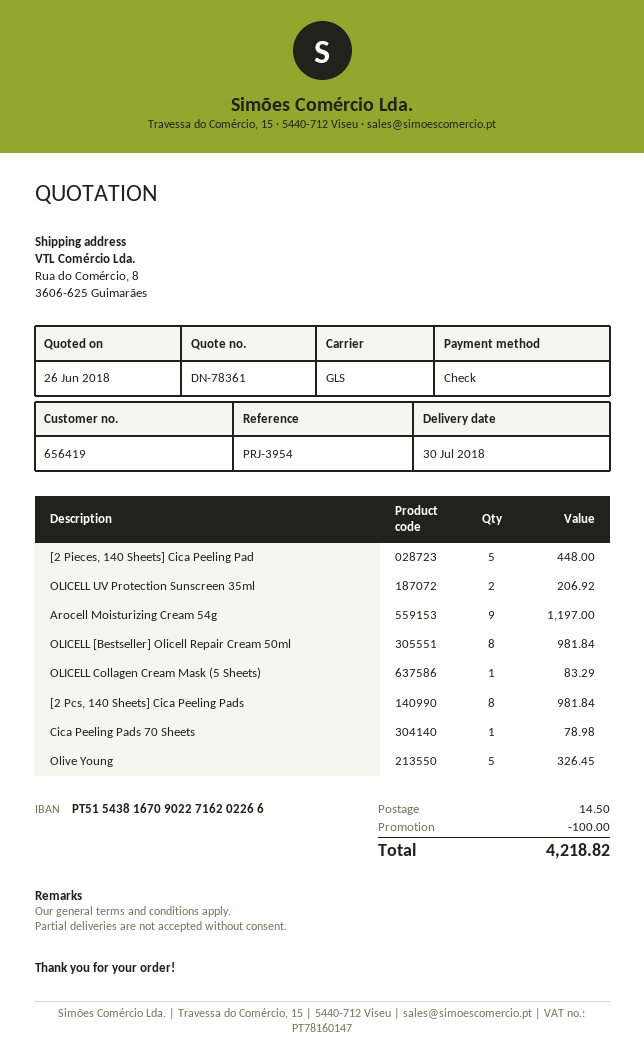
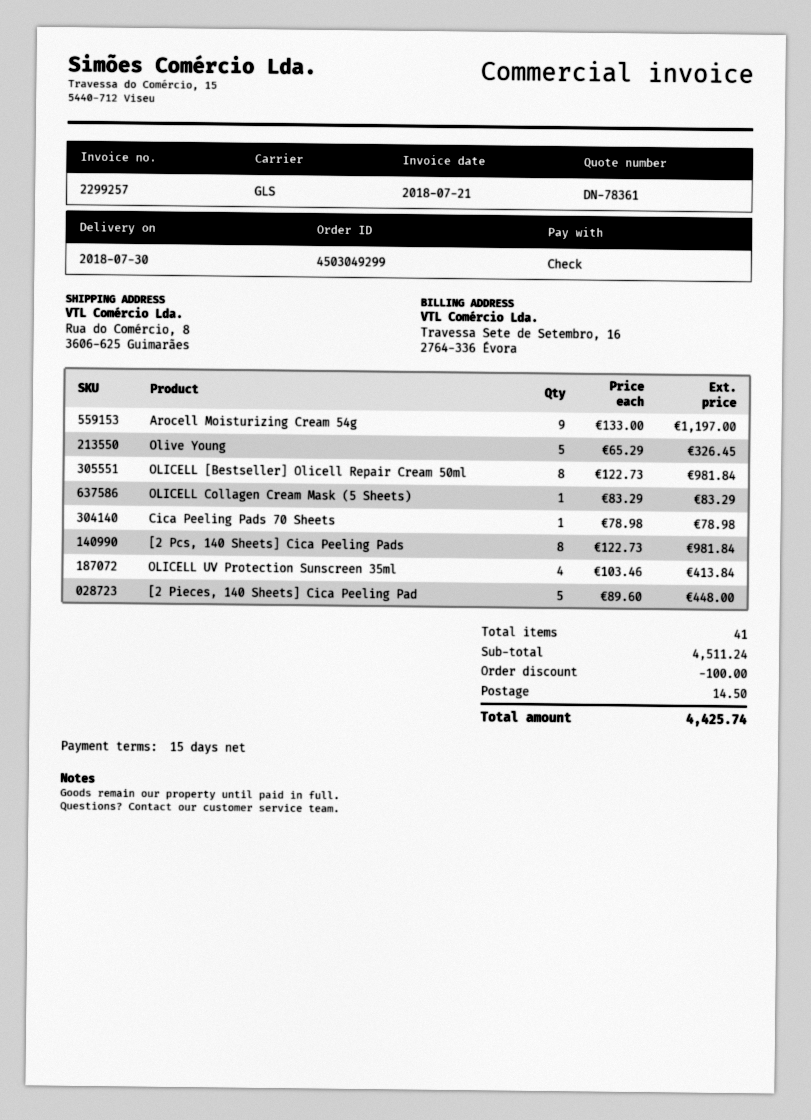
OLICELL UV Protection Sunscreen 35ml: 2 for 206.92 -> 4 for 413.84
total: 4218.82 -> 4425.74

